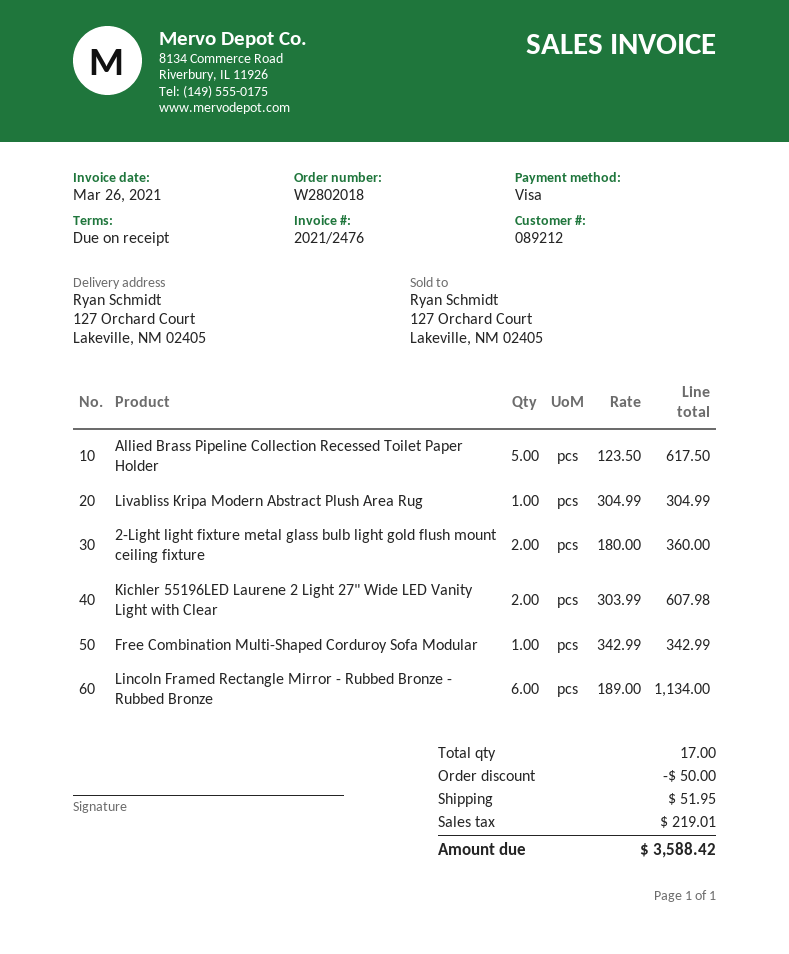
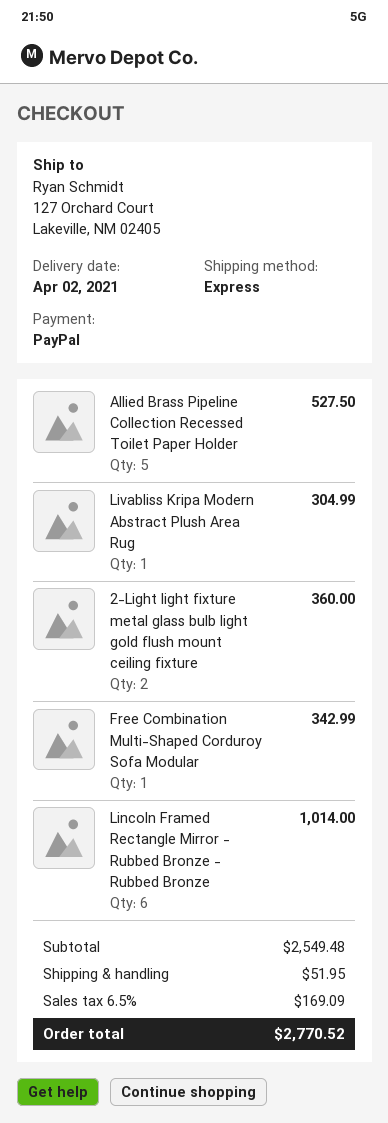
payment method: Visa -> PayPal
Allied Brass Pipeline Collection Recessed Toilet Paper Holder: 5 for 617.50 -> 5 for 527.50
Kichler 55196LED Laurene 2 Light 27" Wide LED Vanity Light with Clear: 2 for 607.98 -> none
Lincoln Framed Rectangle Mirror - Rubbed Bronze - Rubbed Bronze: 6 for 1134.00 -> 6 for 1014.00
discount: 50.00 -> none
tax: 219.01 -> 169.09
total: 3588.42 -> 2770.52

